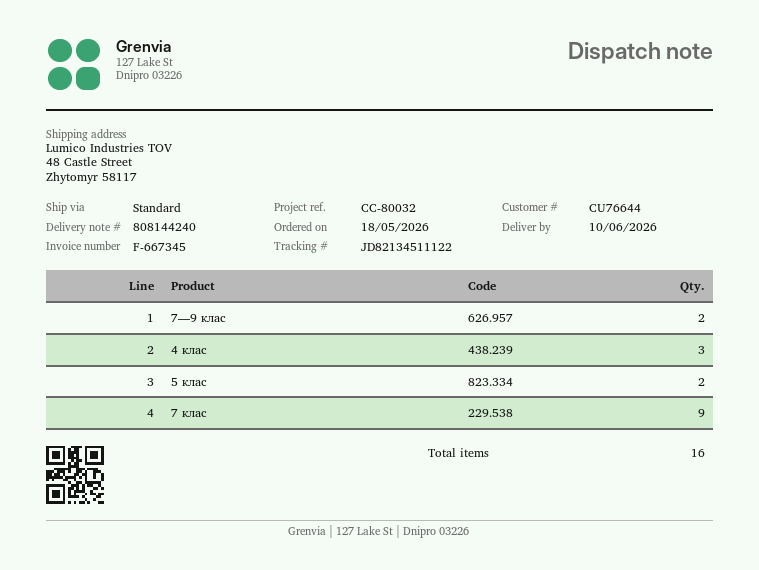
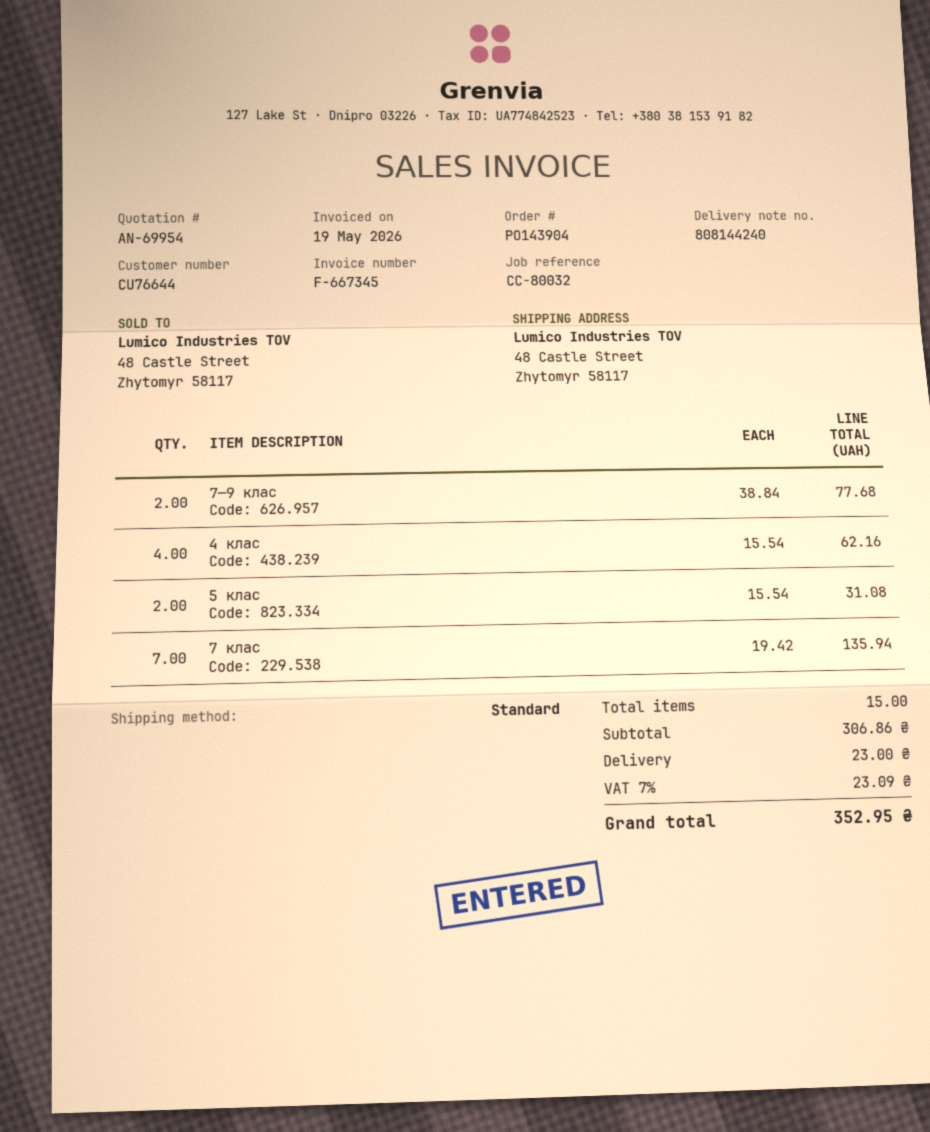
4 клас: 3 -> 4
7 клас: 9 -> 7
total quantity: 16 -> 15

